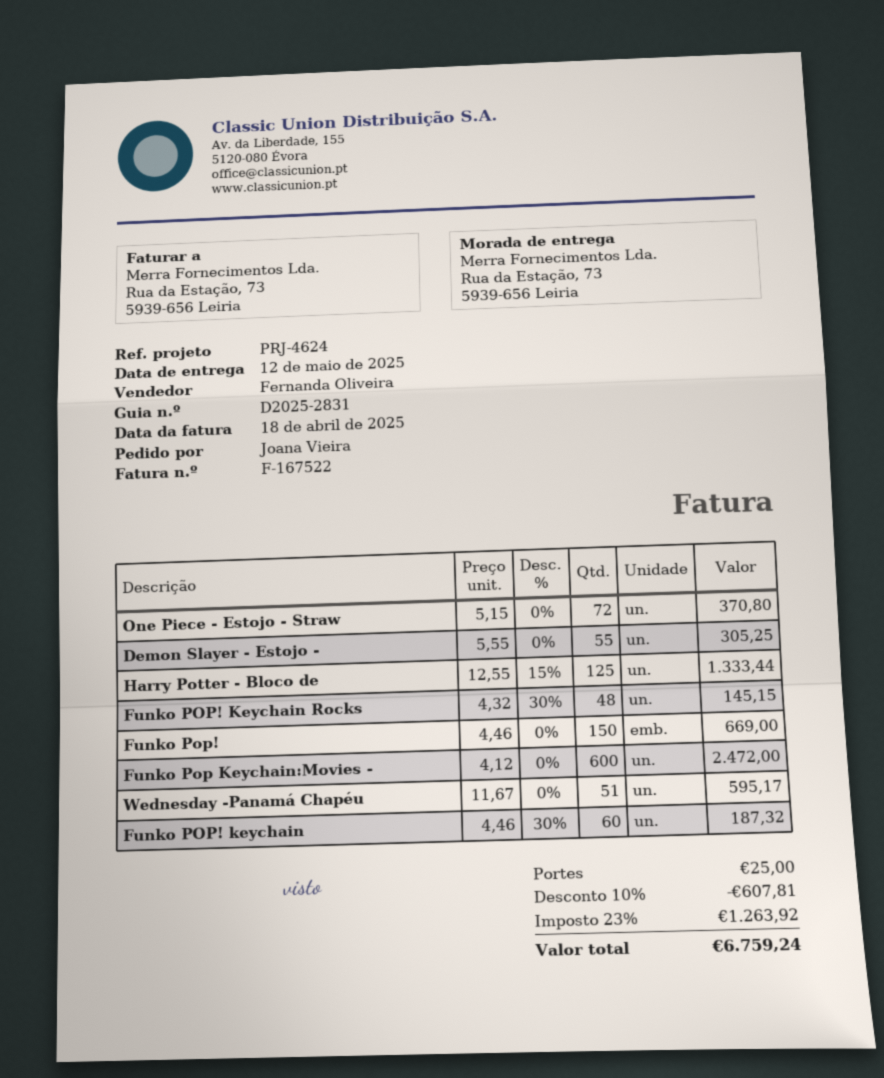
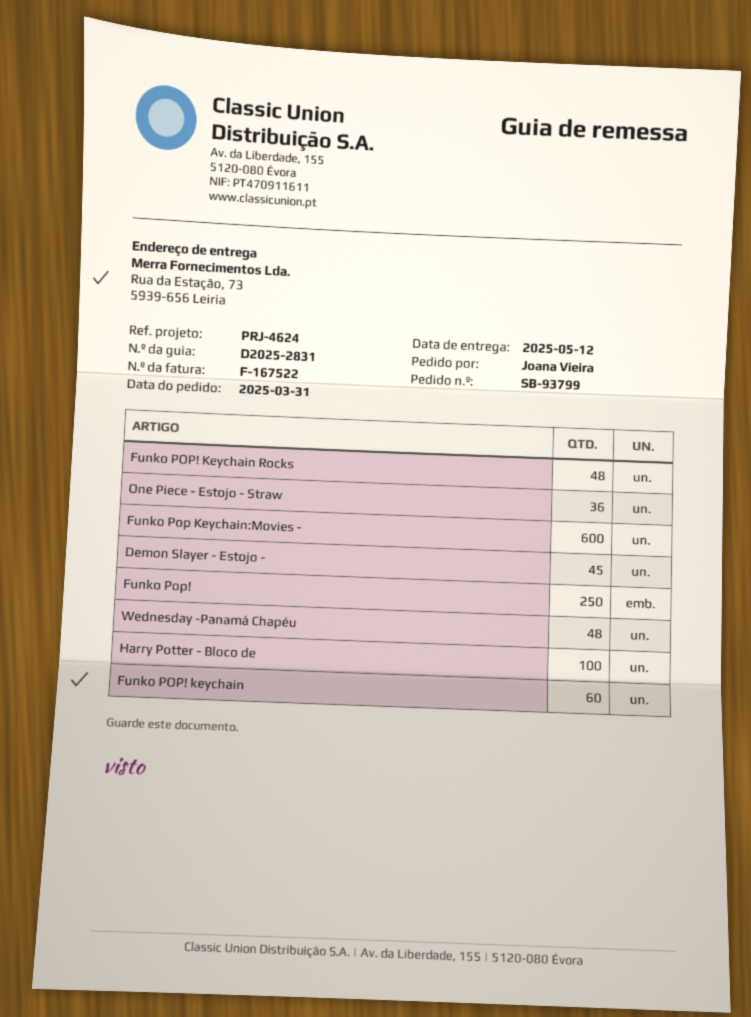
One Piece - Estojo - Straw: 72 -> 36
Demon Slayer - Estojo -: 55 -> 45
Harry Potter - Bloco de: 125 -> 100
Funko Pop!: 150 -> 250
Wednesday -Panamá Chapéu: 51 -> 48

